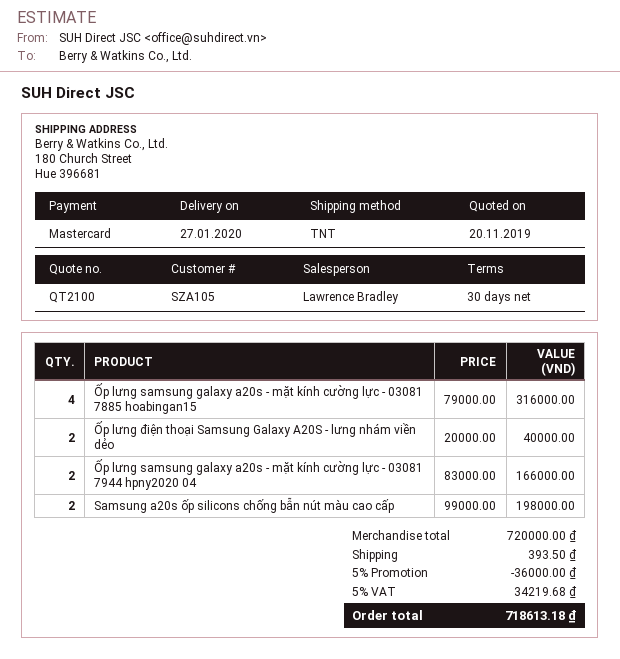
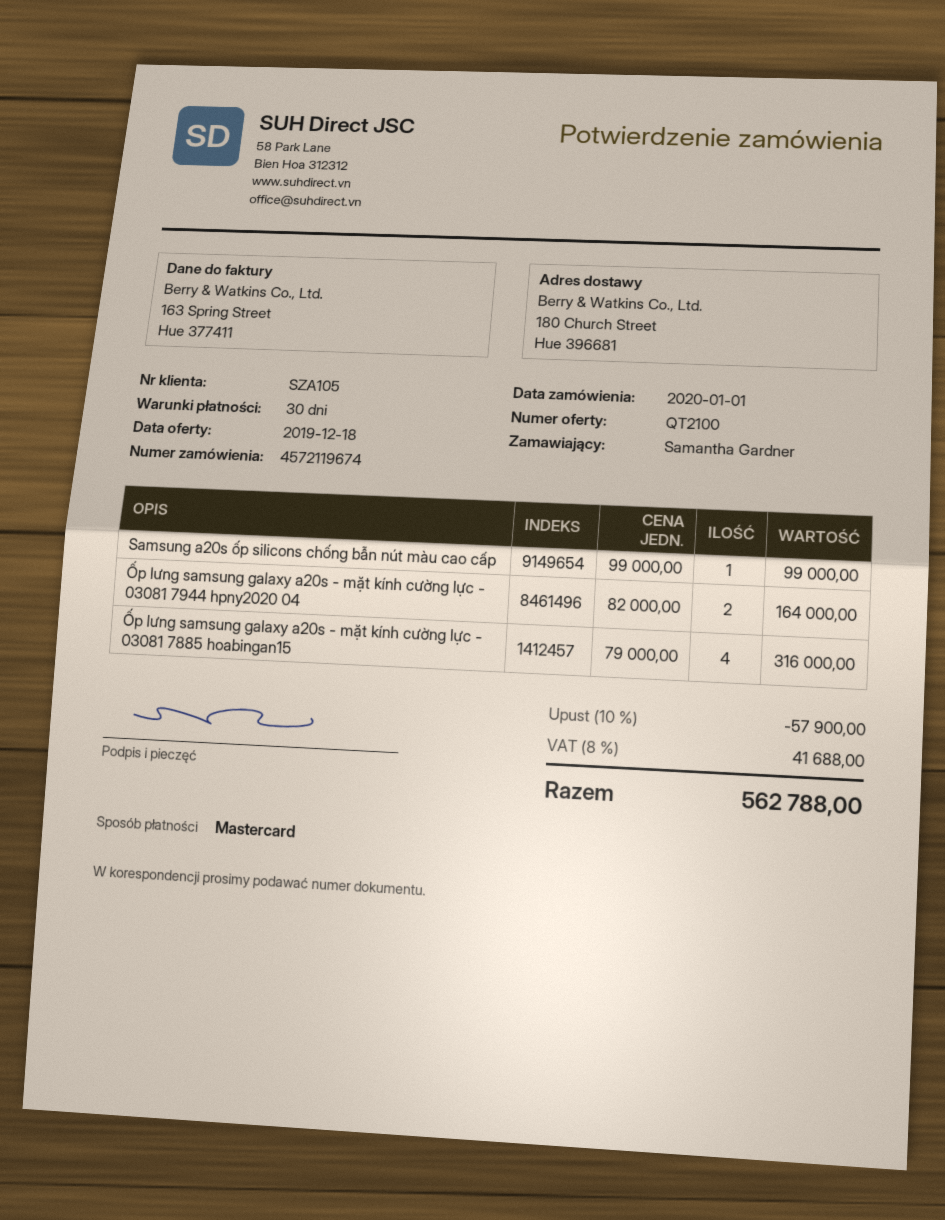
quote date: 2019-11-20 -> 2019-12-18
Ốp lưng điện thoại Samsung Galaxy A20S - lưng nhám viền dẻo: 2 x 20000.00 = 40000.00 -> none
Ốp lưng samsung galaxy a20s - mặt kính cường lực - 03081 7944 hpny2020 04: 2 x 83000.00 = 166000.00 -> 2 x 82000.00 = 164000.00
Samsung a20s ốp silicons chống bẫn nút màu cao cấp: 2 x 99000.00 = 198000.00 -> 1 x 99000.00 = 99000.00
discount: 5% = 36000.00 -> 10% = 57900.00
shipping: 393.50 -> none
tax: 5% = 34219.68 -> 8% = 41688.00
total: 718613.18 -> 562788.00

